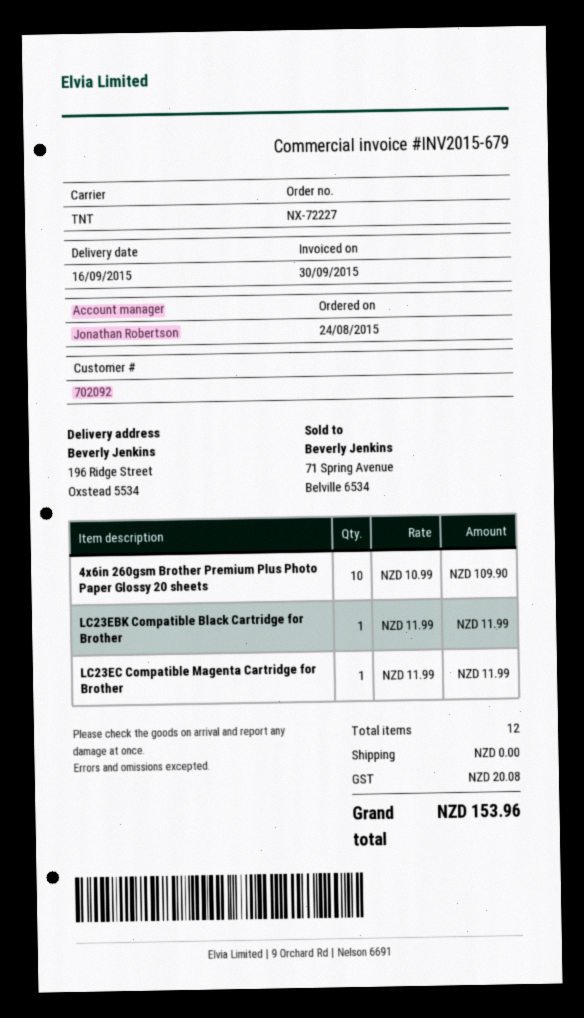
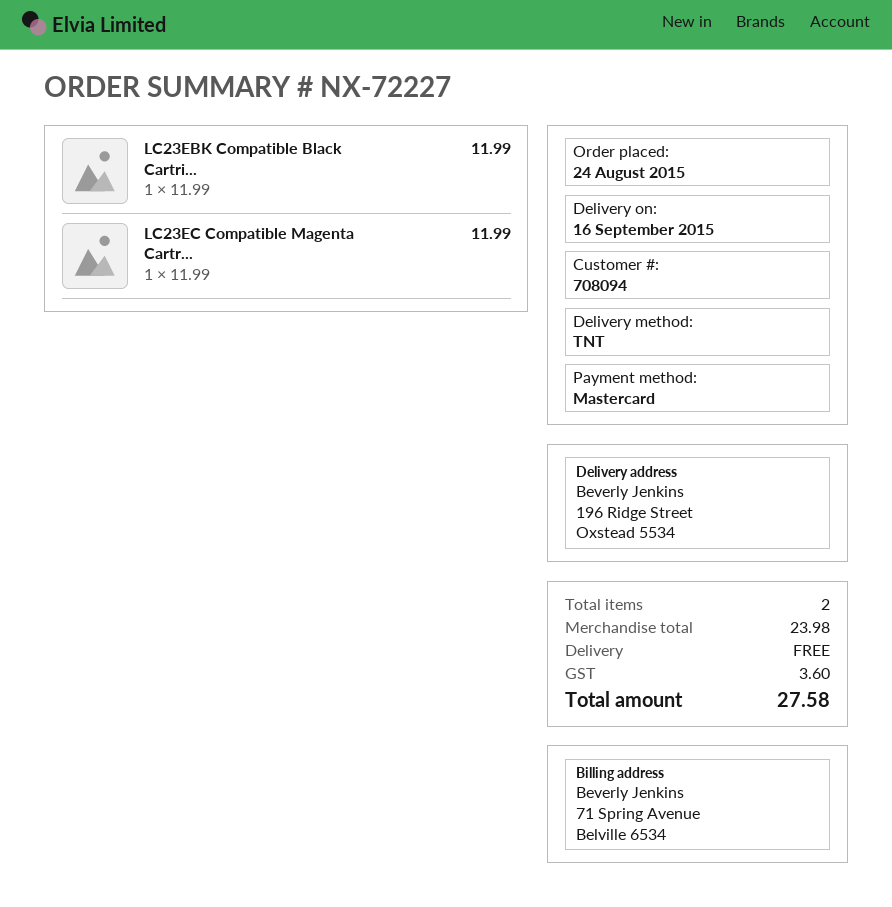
customer number: 702092 -> 708094
4x6in 260gsm Brother Premium Plus Photo Paper Glossy 20 sheets: 10 x 10.99 = 109.90 -> none
total quantity: 12 -> 2
tax: 20.08 -> 3.60
total: 153.96 -> 27.58

